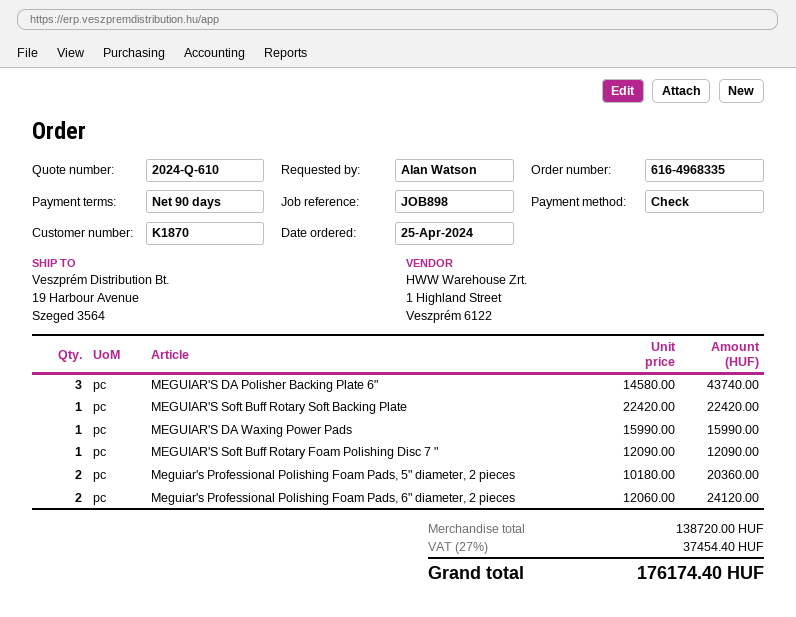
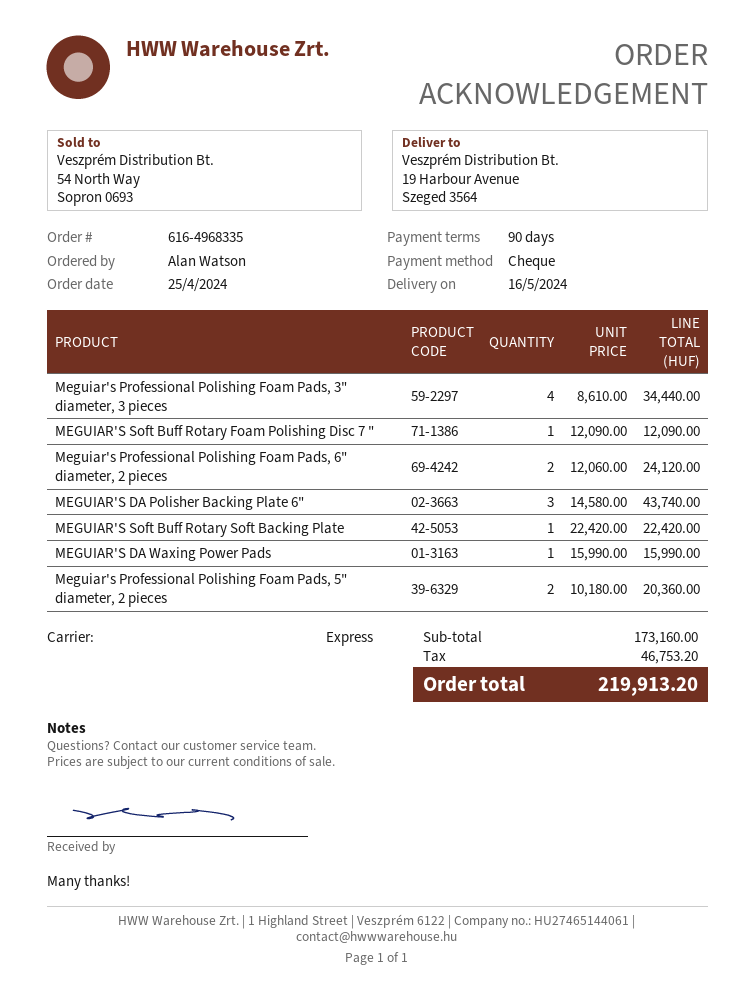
Meguiar's Professional Polishing Foam Pads, 3" diameter, 3 pieces: none -> 4 x 8610.00 = 34440.00
subtotal: 138720.00 -> 173160.00
tax: 37454.40 -> 46753.20
total: 176174.40 -> 219913.20

